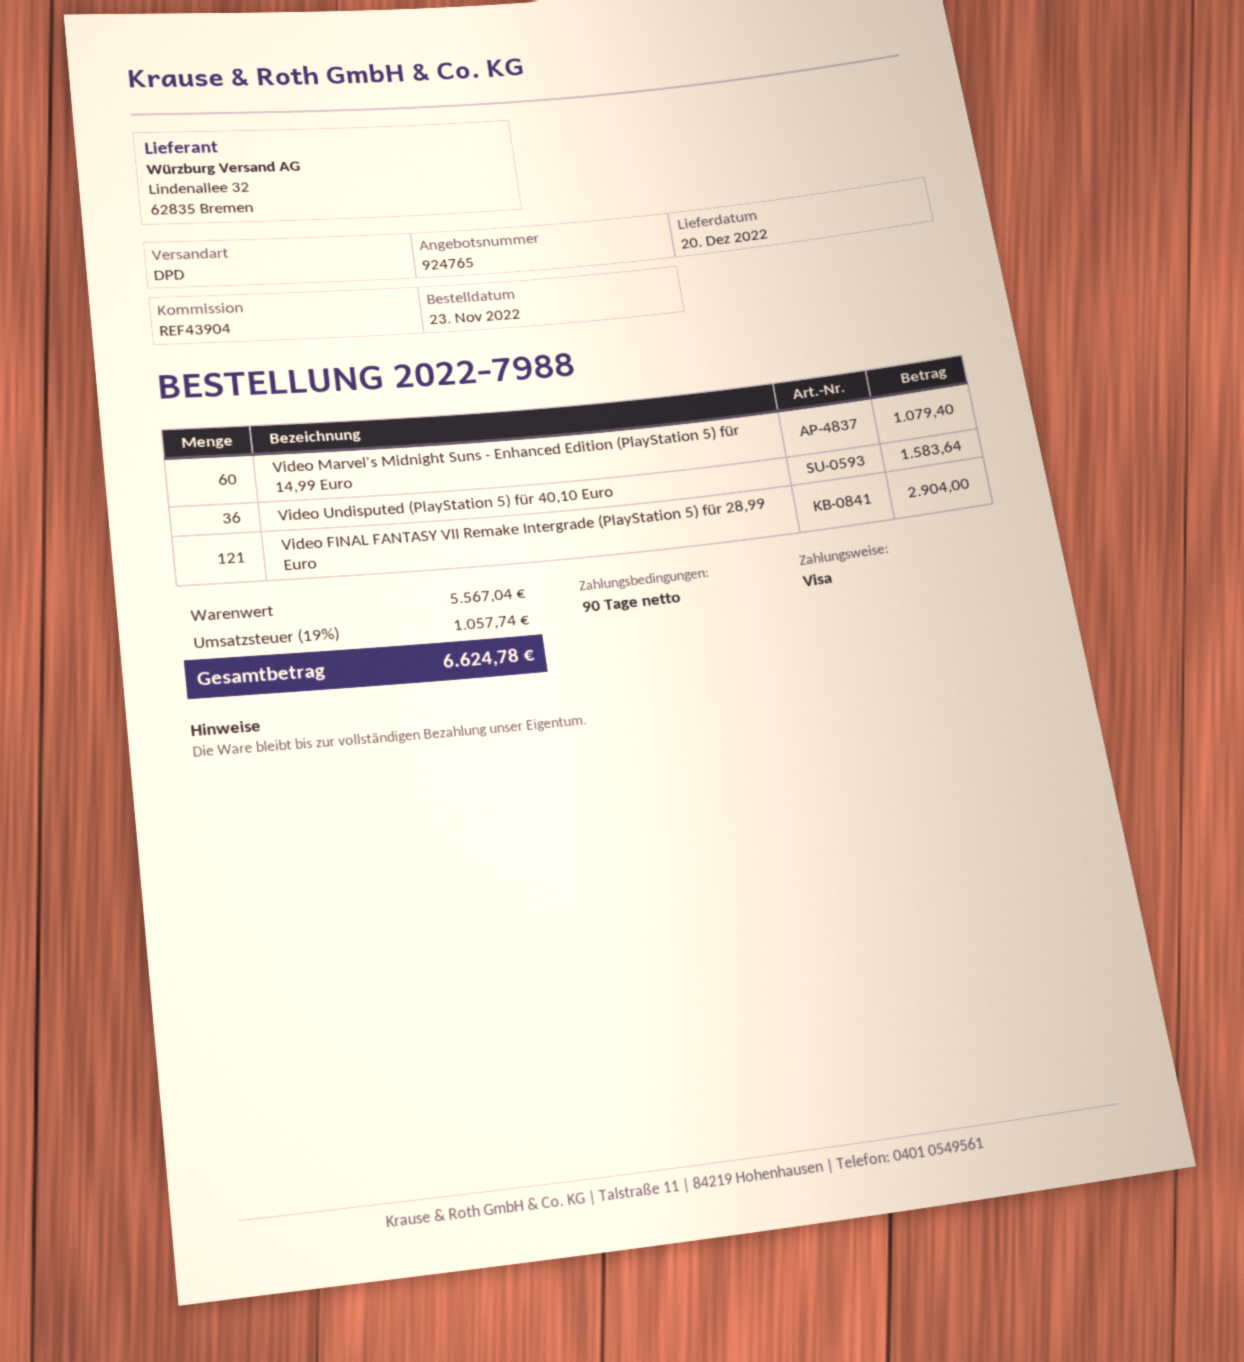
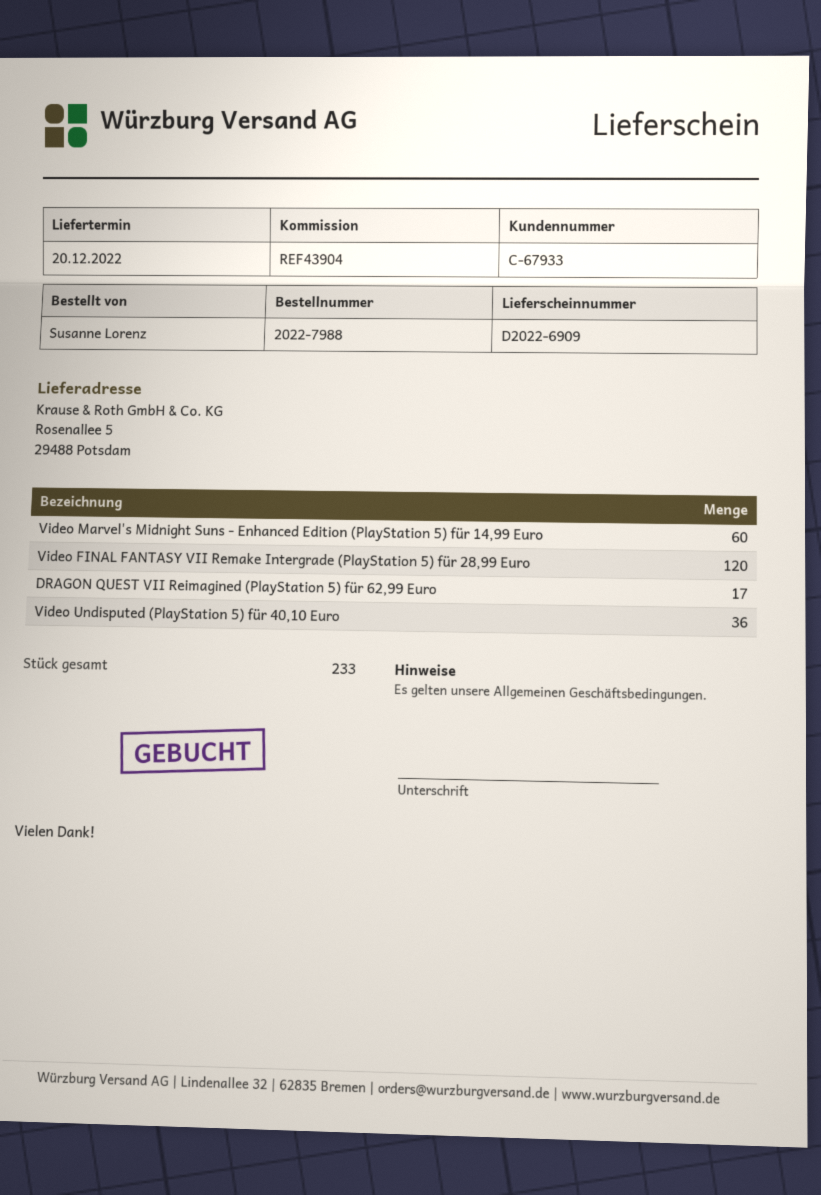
Video FINAL FANTASY VII Remake Intergrade (PlayStation 5) für 28,99 Euro: 121 -> 120
DRAGON QUEST VII Reimagined (PlayStation 5) für 62,99 Euro: none -> 17

